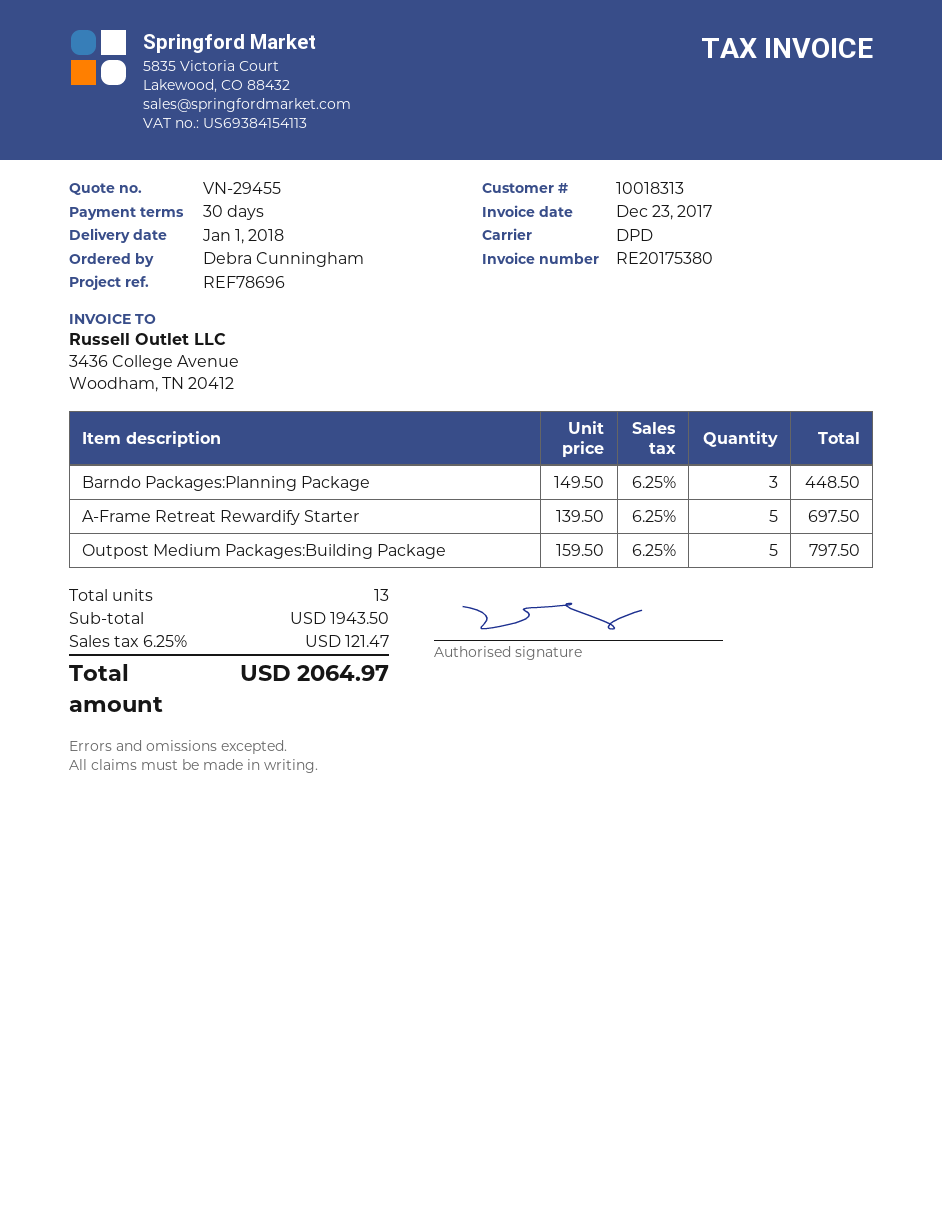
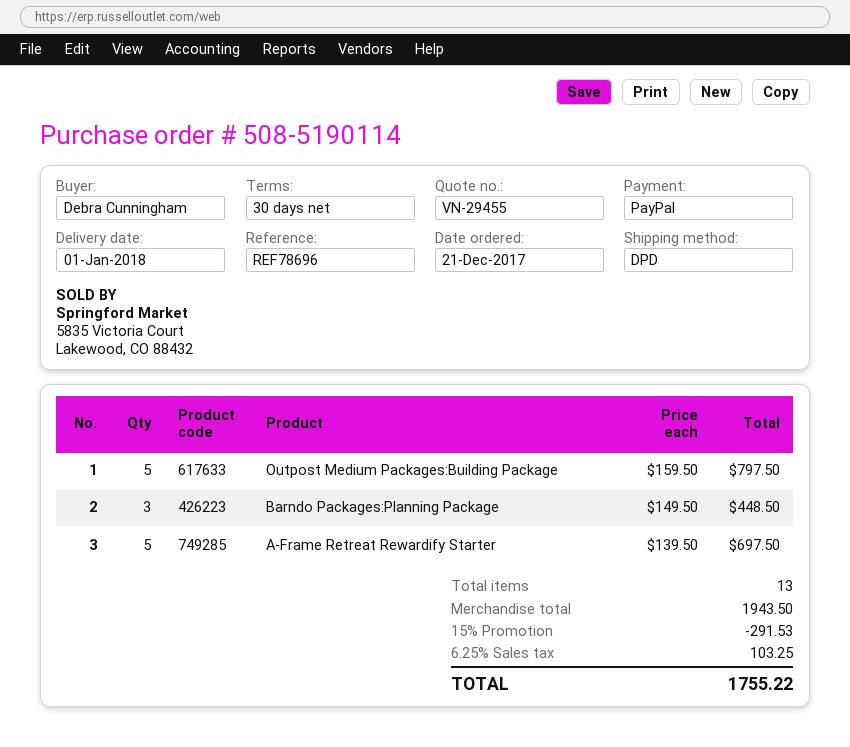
discount: none -> 15% = 291.53
tax: 6.25% = 121.47 -> 6.25% = 103.25
total: 2064.97 -> 1755.22

